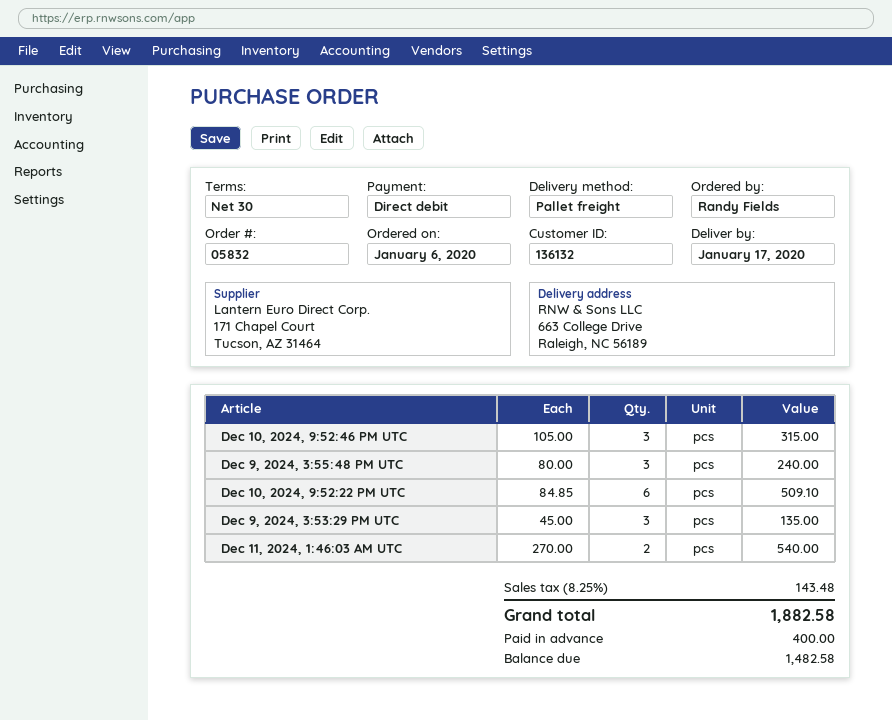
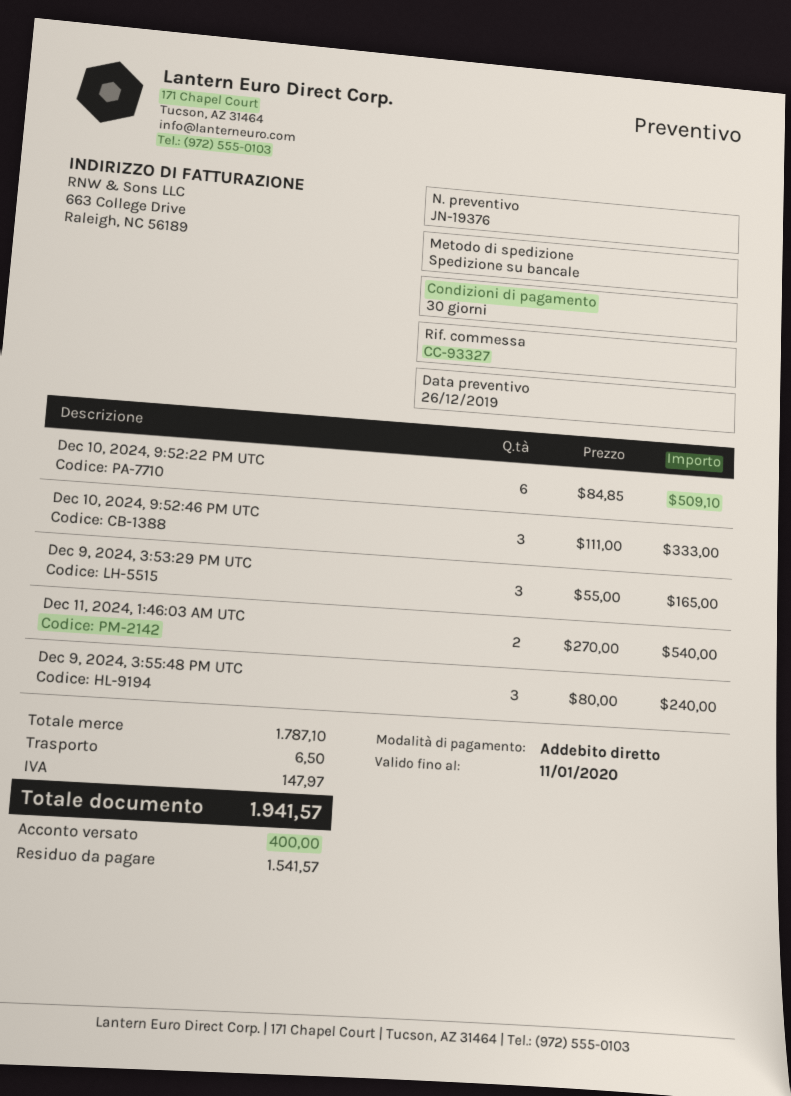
Dec 10, 2024, 9:52:46 PM UTC: 3 x 105.00 = 315.00 -> 3 x 111.00 = 333.00
Dec 9, 2024, 3:53:29 PM UTC: 3 x 45.00 = 135.00 -> 3 x 55.00 = 165.00
shipping: none -> 6.50
tax: 143.48 -> 147.97
total: 1882.58 -> 1941.57
balance: 1482.58 -> 1541.57

